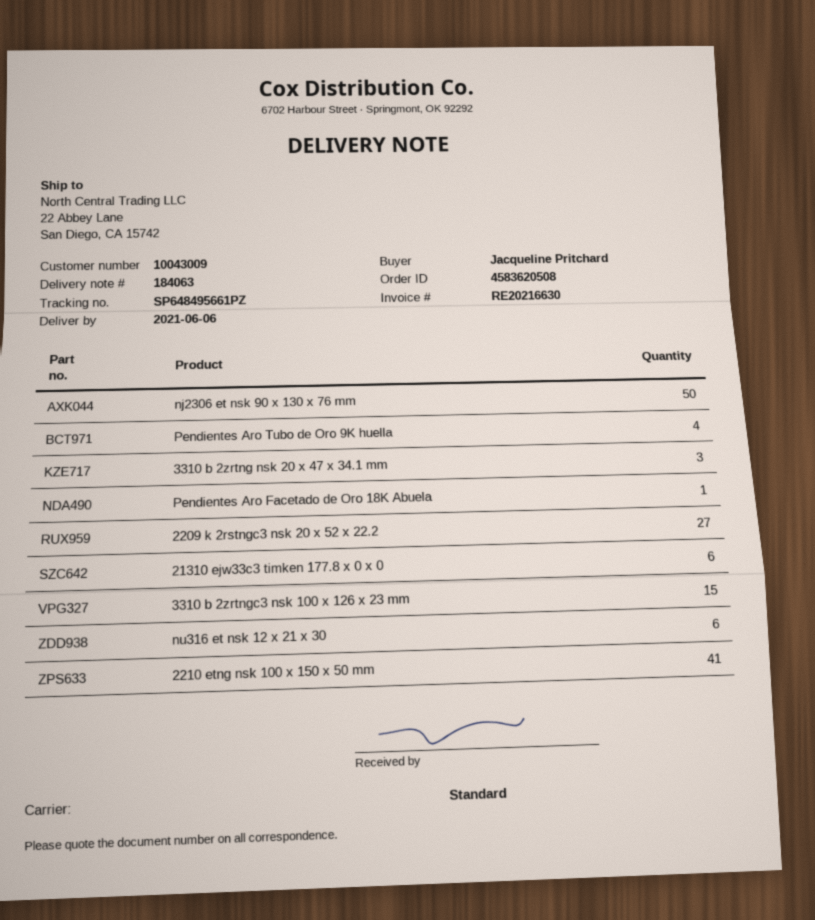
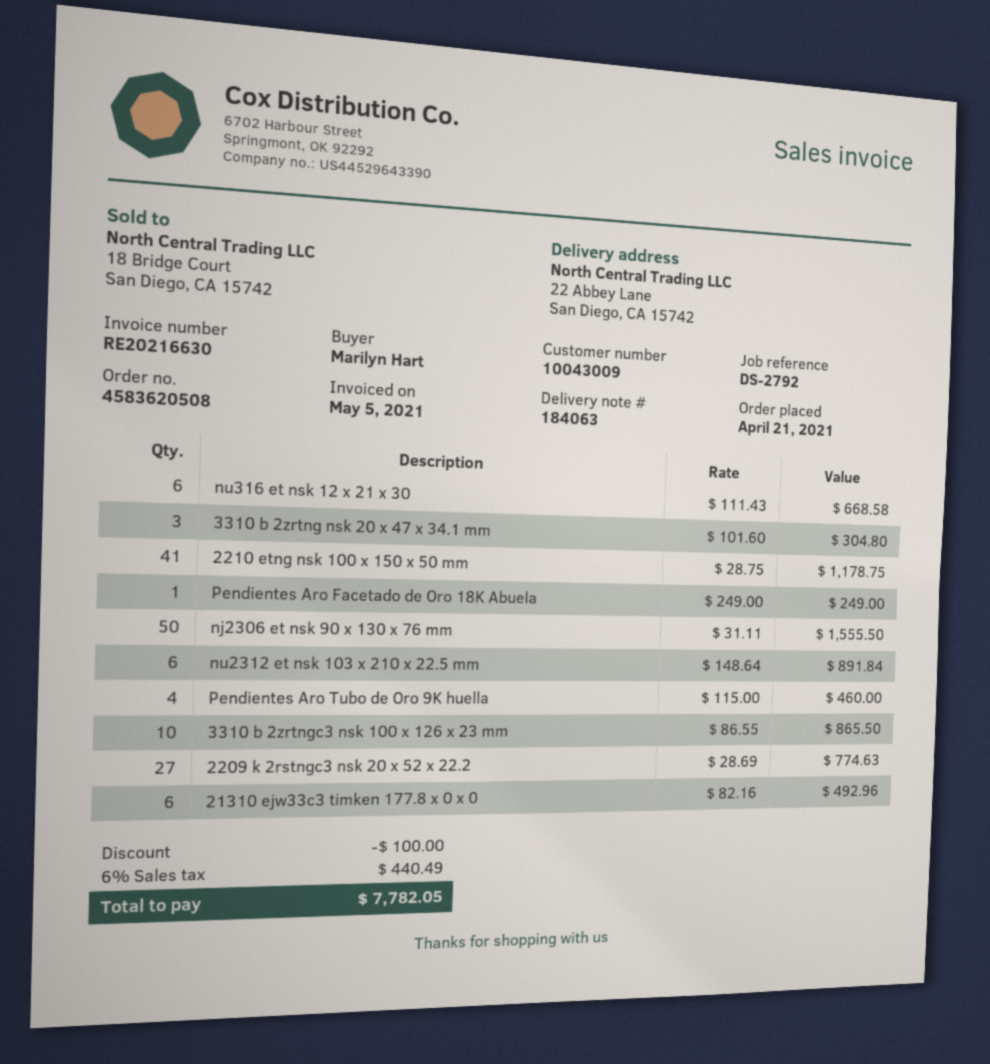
ordered by: Jacqueline Pritchard -> Marilyn Hart
3310 b 2zrtngc3 nsk 100 x 126 x 23 mm: 15 -> 10
nu2312 et nsk 103 x 210 x 22.5 mm: none -> 6

